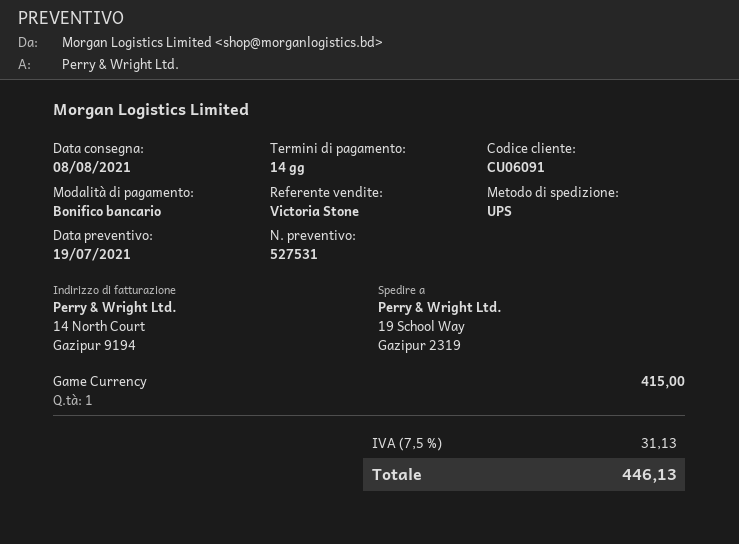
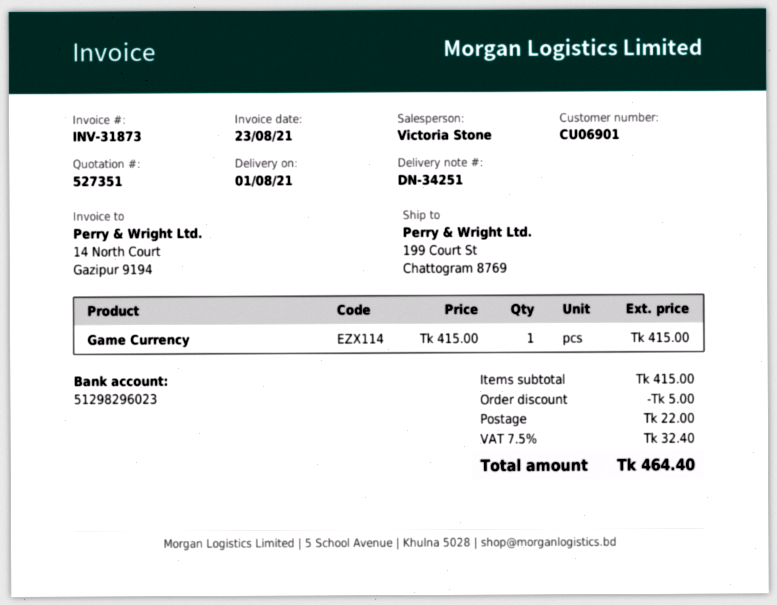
quote number: 527531 -> 527351
delivery date: 2021-08-08 -> 2021-08-01
customer number: CU06091 -> CU06901
ship to: 19 School Way, Gazipur 2319 -> 199 Court St, Chattogram 8769
discount: none -> 5.00
shipping: none -> 22.00
tax: 7.5% = 31.13 -> 7.5% = 32.40
total: 446.13 -> 464.40

